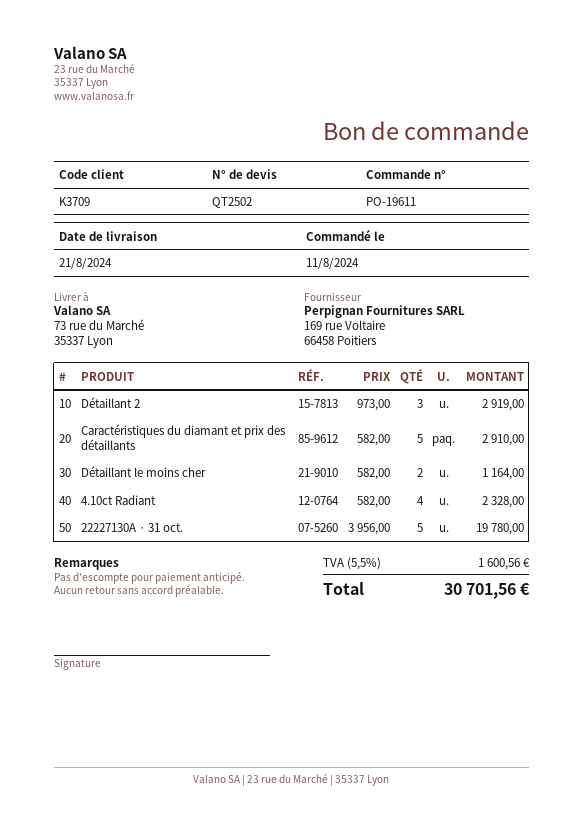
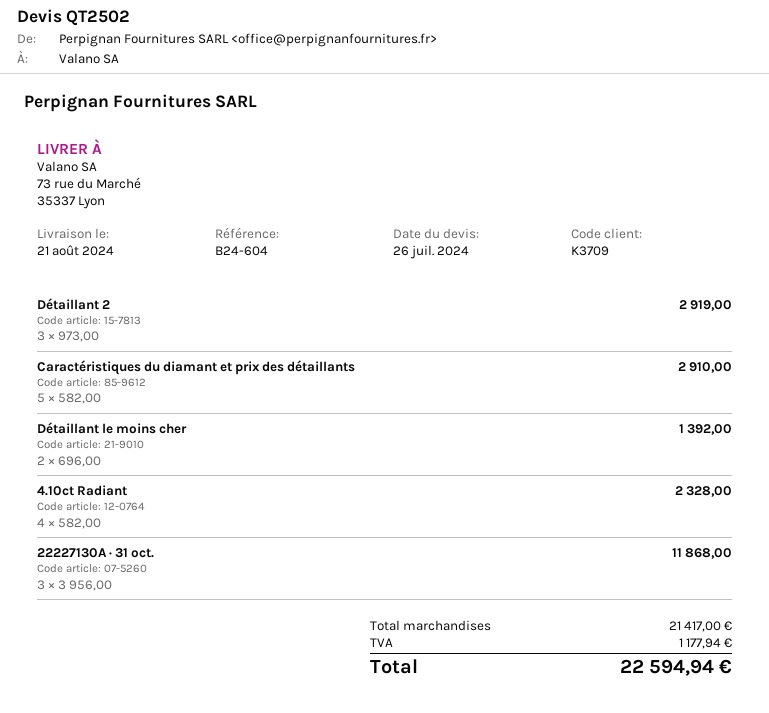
Détaillant le moins cher: 2 x 582.00 = 1164.00 -> 2 x 696.00 = 1392.00
22227130A · 31 oct.: 5 x 3956.00 = 19780.00 -> 3 x 3956.00 = 11868.00
tax: 1600.56 -> 1177.94
total: 30701.56 -> 22594.94

